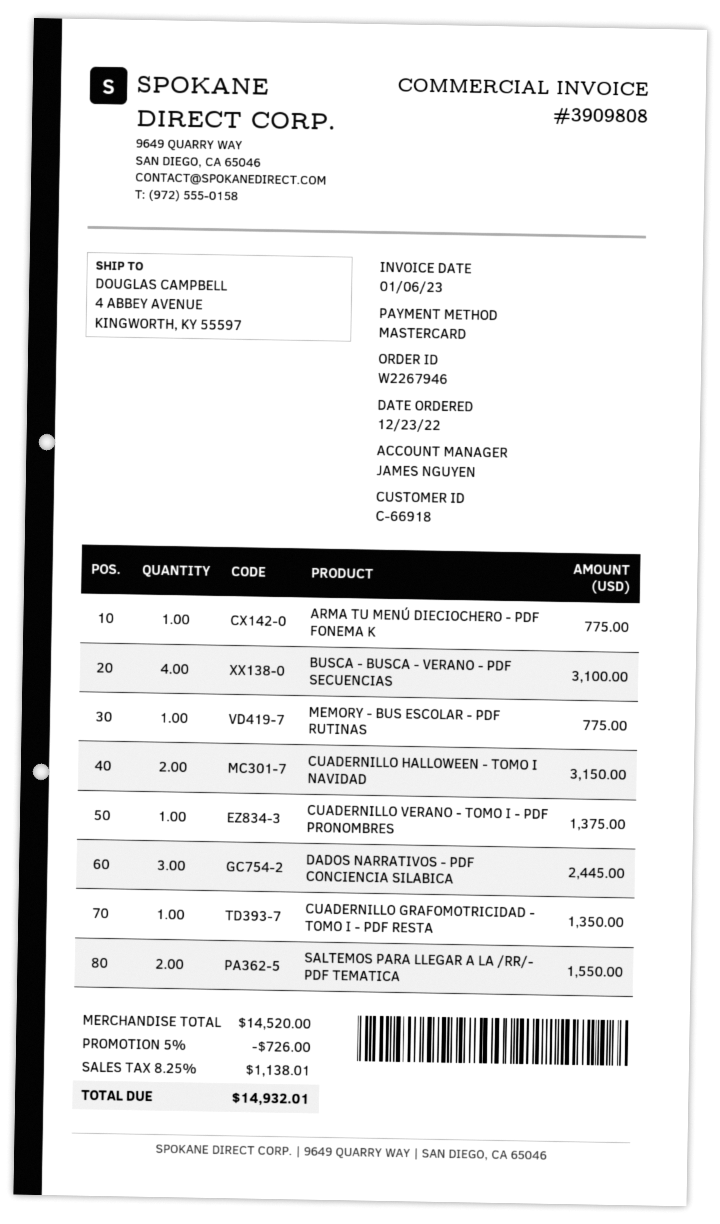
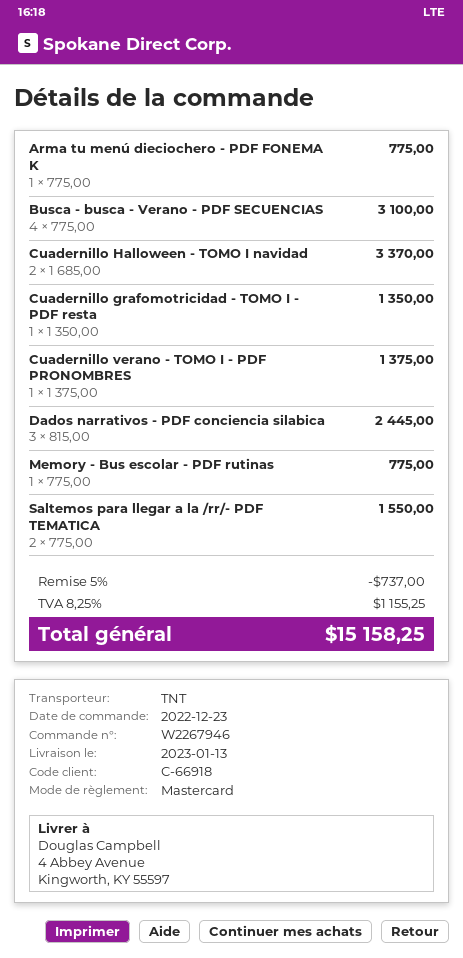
CUADERNILLO HALLOWEEN - TOMO I NAVIDAD: 2 for 3150.00 -> 2 for 3370.00
discount: 5% = 726.00 -> 5% = 737.00
tax: 8.25% = 1138.01 -> 8.25% = 1155.25
total: 14932.01 -> 15158.25

